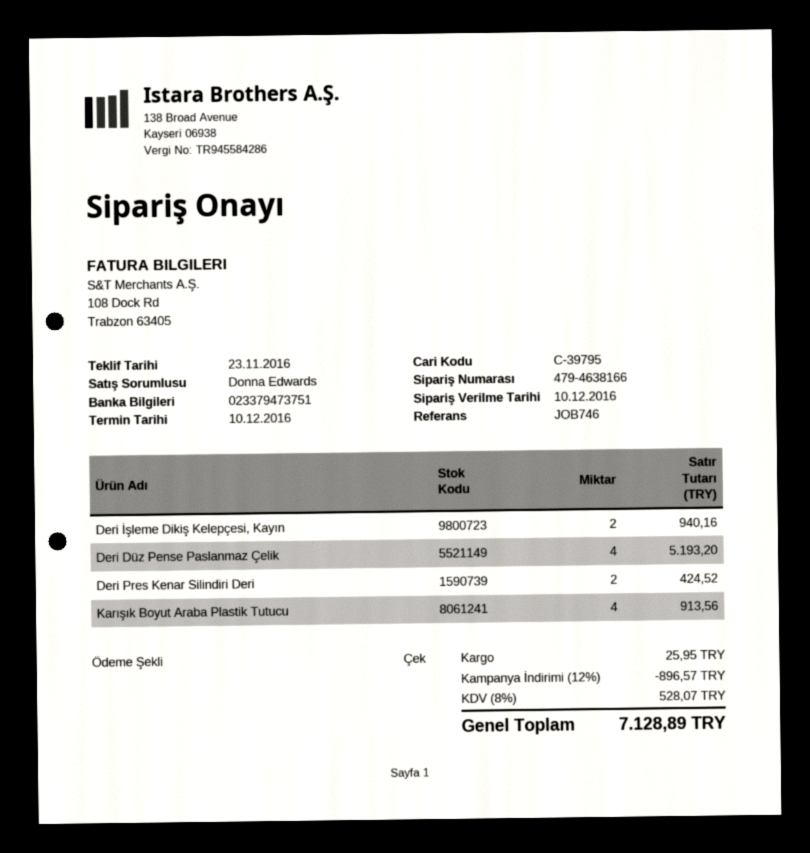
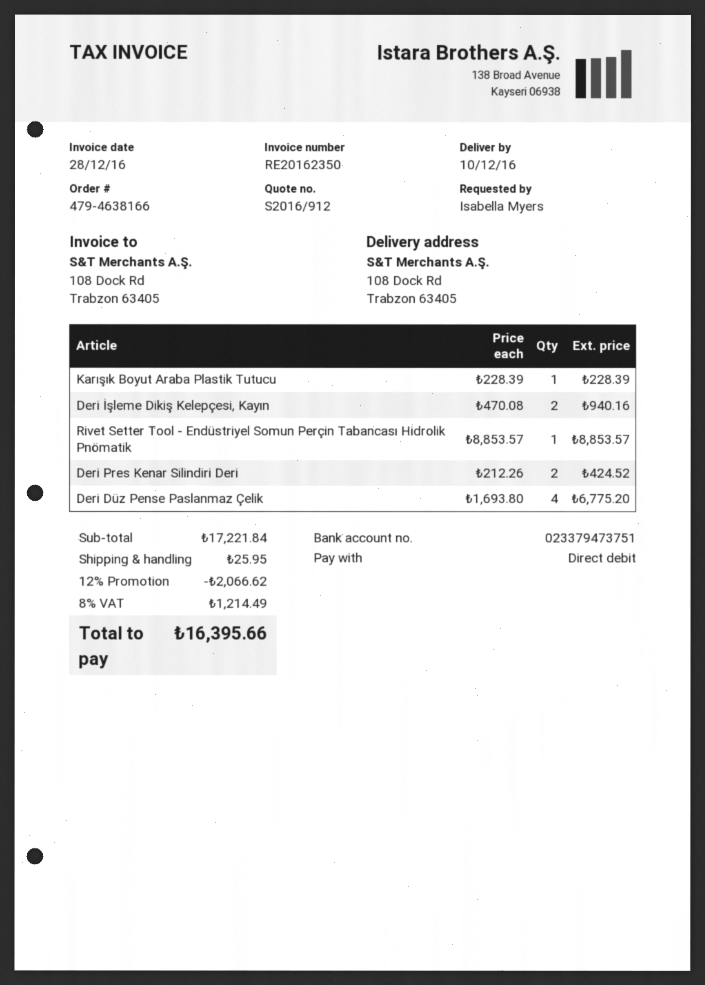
payment method: cheque -> direct debit
Deri Düz Pense Paslanmaz Çelik: 4 for 5193.20 -> 4 for 6775.20
Karışık Boyut Araba Plastik Tutucu: 4 for 913.56 -> 1 for 228.39
Rivet Setter Tool - Endüstriyel Somun Perçin Tabancası Hidrolik Pnömatik: none -> 1 for 8853.57
discount: 12% = 896.57 -> 12% = 2066.62
tax: 8% = 528.07 -> 8% = 1214.49
total: 7128.89 -> 16395.66

